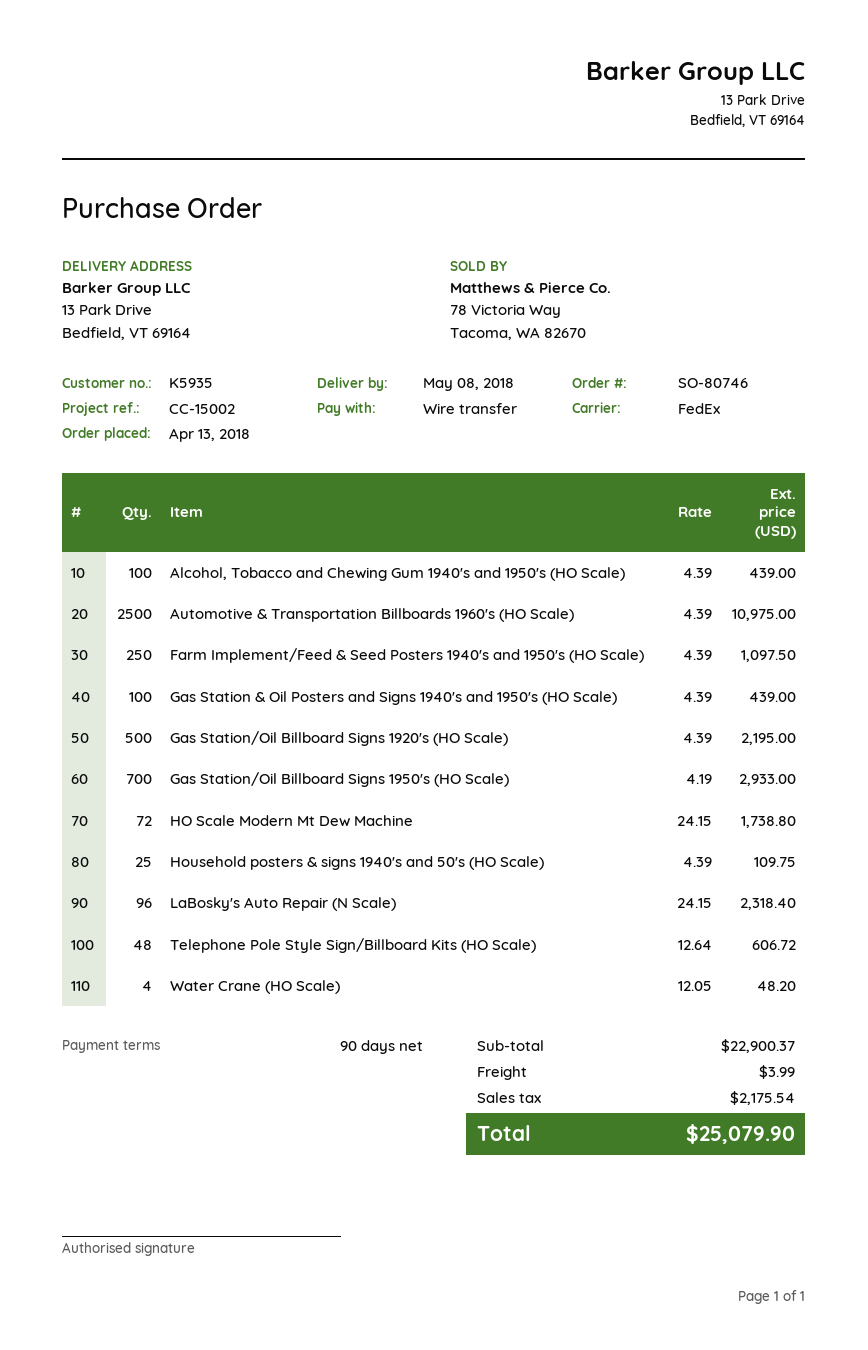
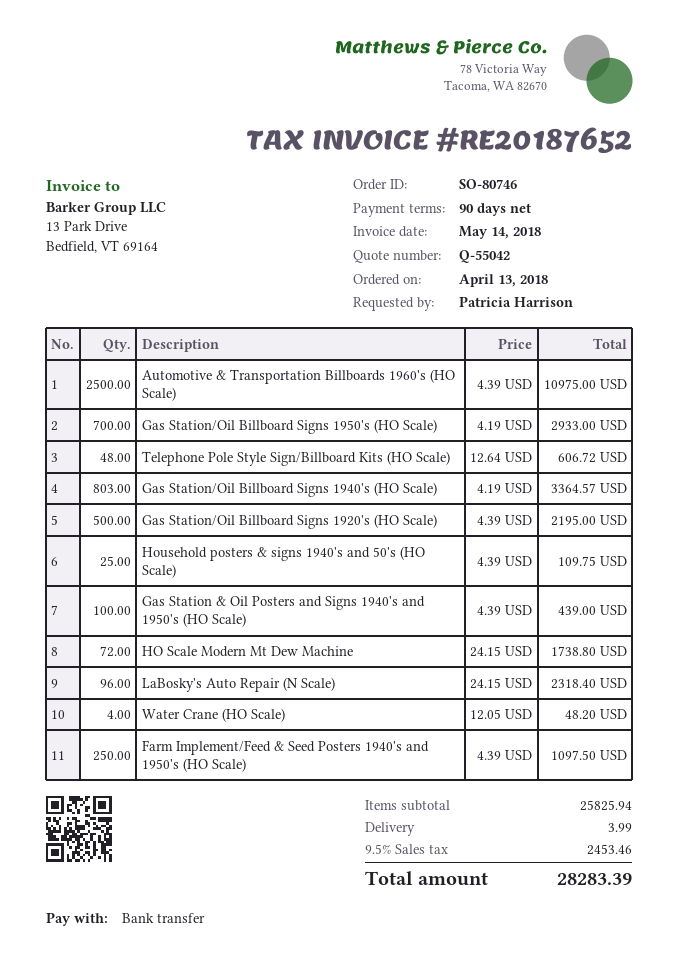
Alcohol, Tobacco and Chewing Gum 1940's and 1950's (HO Scale): 100 x 4.39 = 439.00 -> none
Gas Station/Oil Billboard Signs 1940's (HO Scale): none -> 803 x 4.19 = 3364.57
subtotal: 22900.37 -> 25825.94
tax: 2175.54 -> 2453.46
total: 25079.90 -> 28283.39

